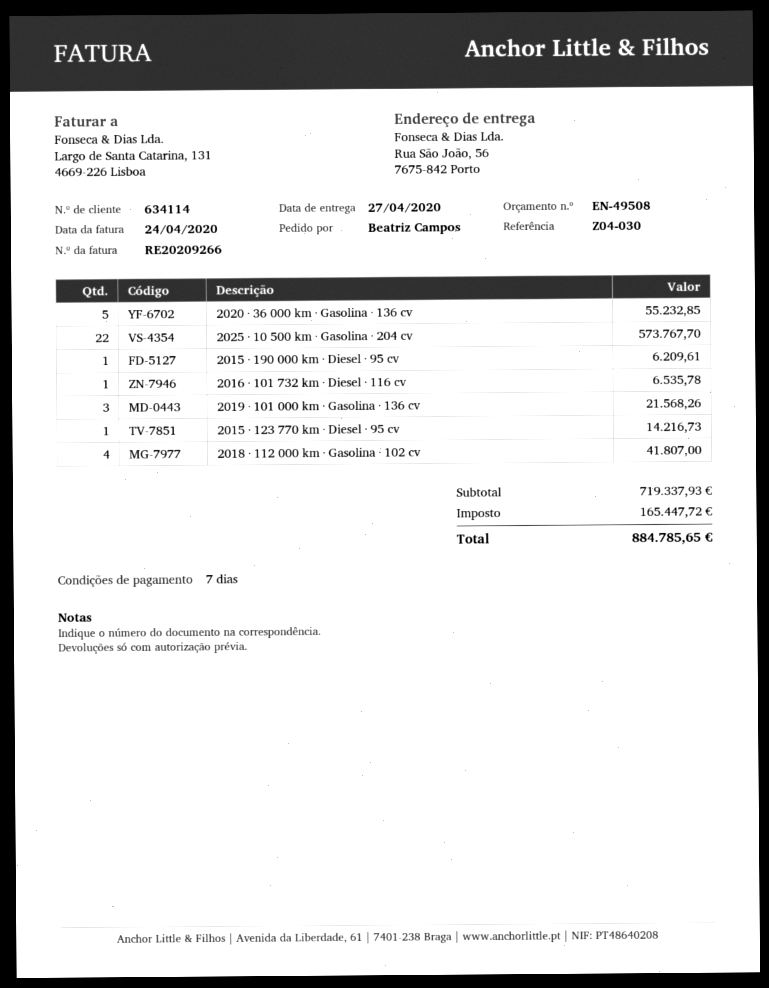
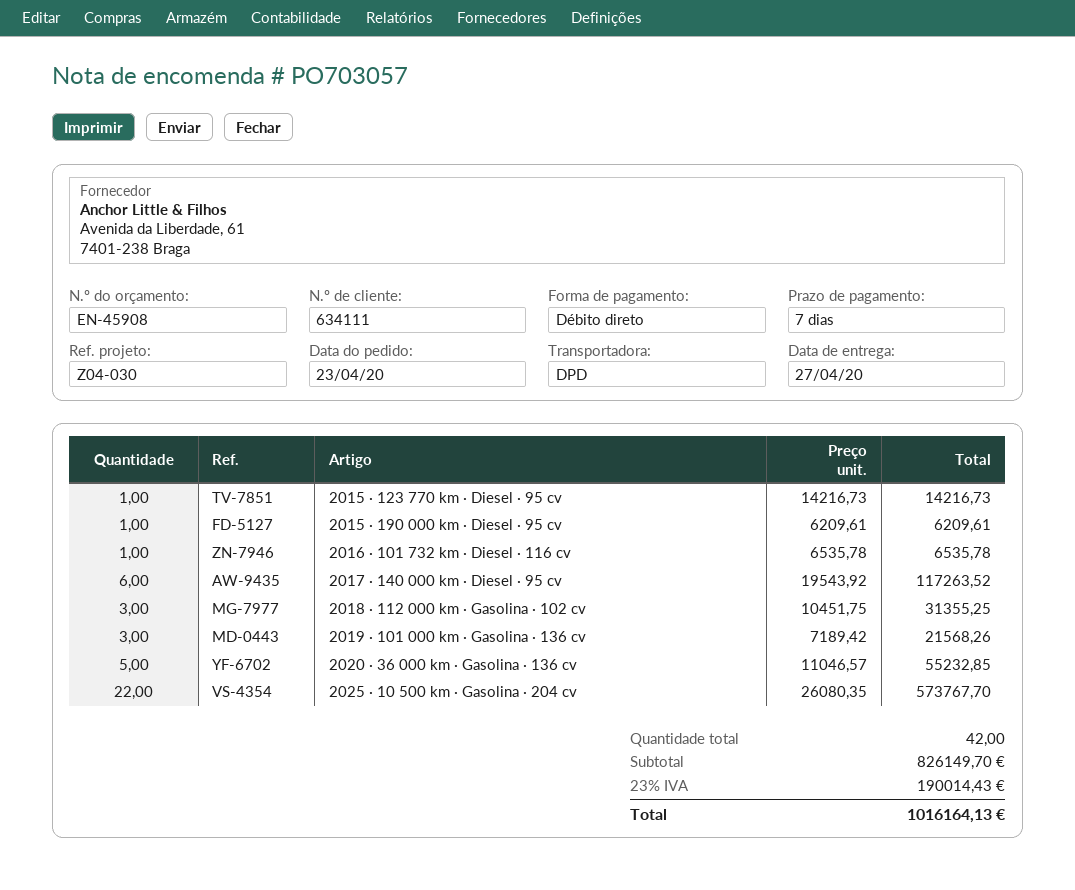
quote number: EN-49508 -> EN-45908
customer number: 634114 -> 634111
2018 · 112 000 km · Gasolina · 102 cv: 4 for 41807.00 -> 3 for 31355.25
2017 · 140 000 km · Diesel · 95 cv: none -> 6 for 117263.52
subtotal: 719337.93 -> 826149.70
tax: 165447.72 -> 190014.43
total: 884785.65 -> 1016164.13

